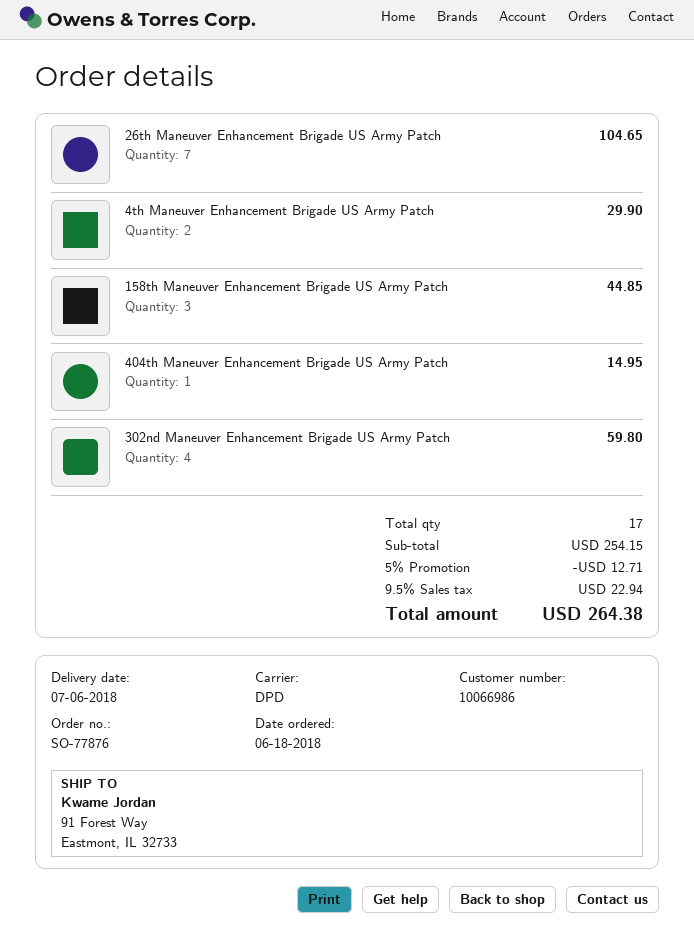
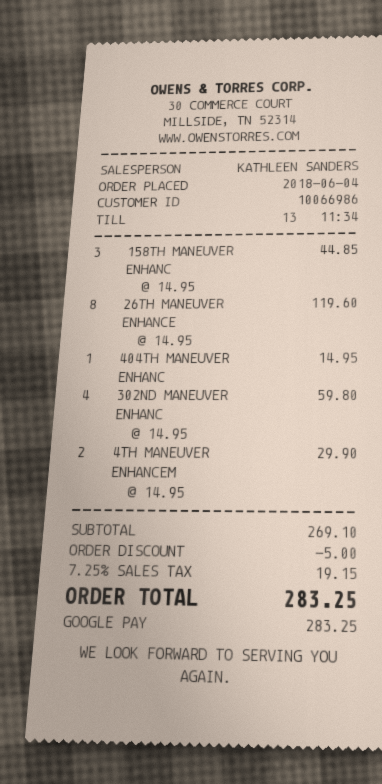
order date: 2018-06-18 -> 2018-06-04
26th Maneuver Enhancement Brigade US Army Patch: 7 for 104.65 -> 8 for 119.60
subtotal: 254.15 -> 269.10
discount: 12.71 -> 5.00
tax: 9.5% = 22.94 -> 7.25% = 19.15
total: 264.38 -> 283.25

